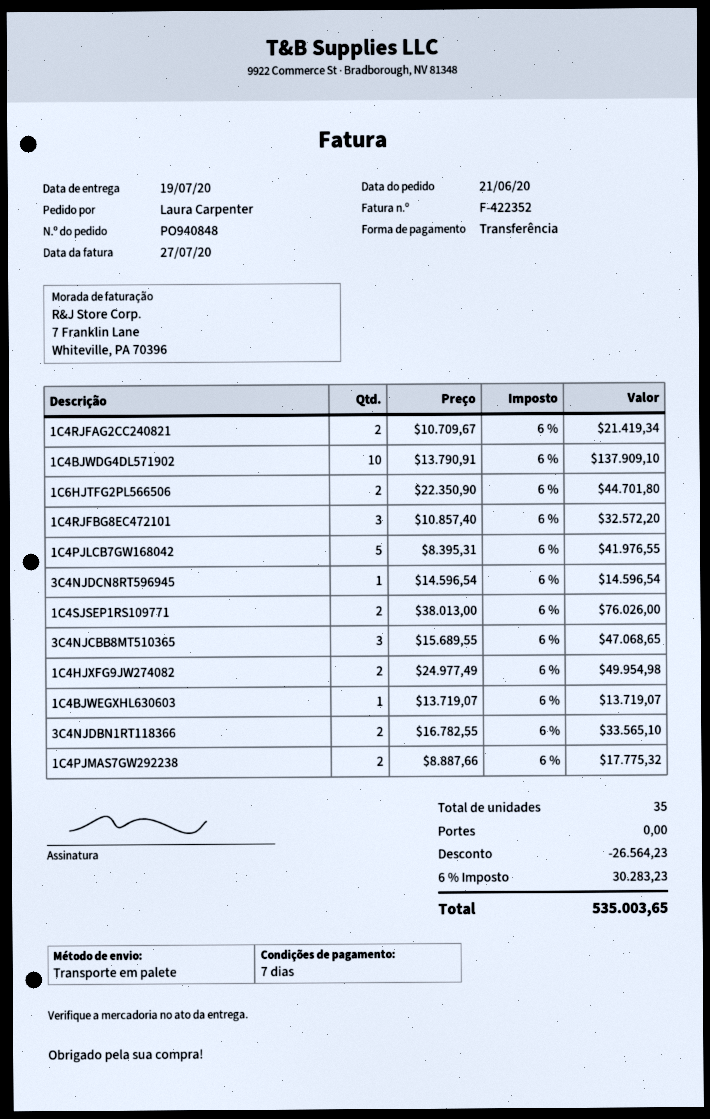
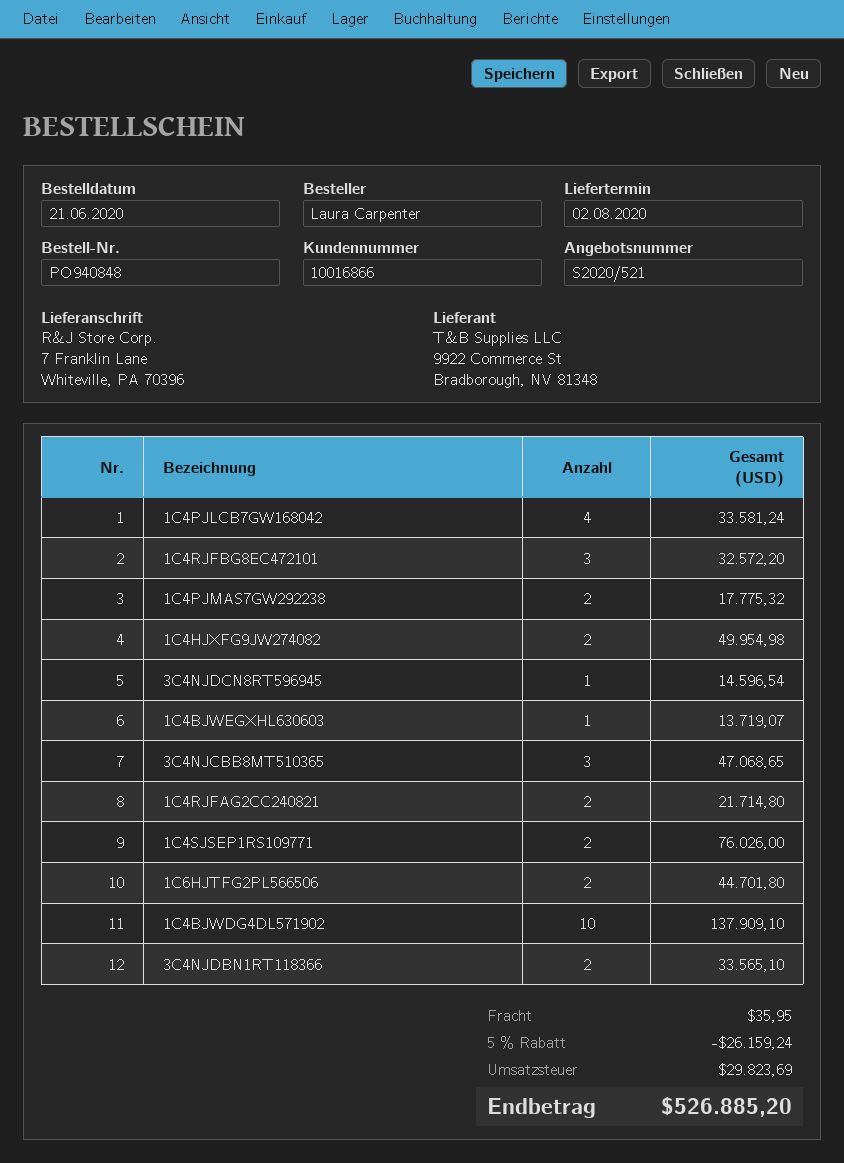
delivery date: 2020-07-19 -> 2020-08-02
1C4RJFAG2CC240821: 2 for 21419.34 -> 2 for 21714.80
1C4PJLCB7GW168042: 5 for 41976.55 -> 4 for 33581.24
discount: 26564.23 -> 26159.24
shipping: 0.00 -> 35.95
tax: 30283.23 -> 29823.69
total: 535003.65 -> 526885.20

